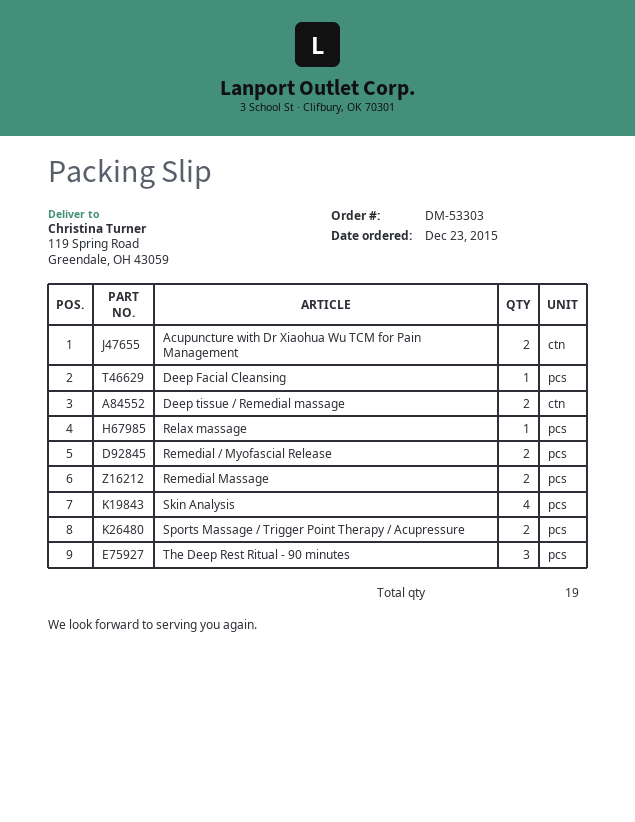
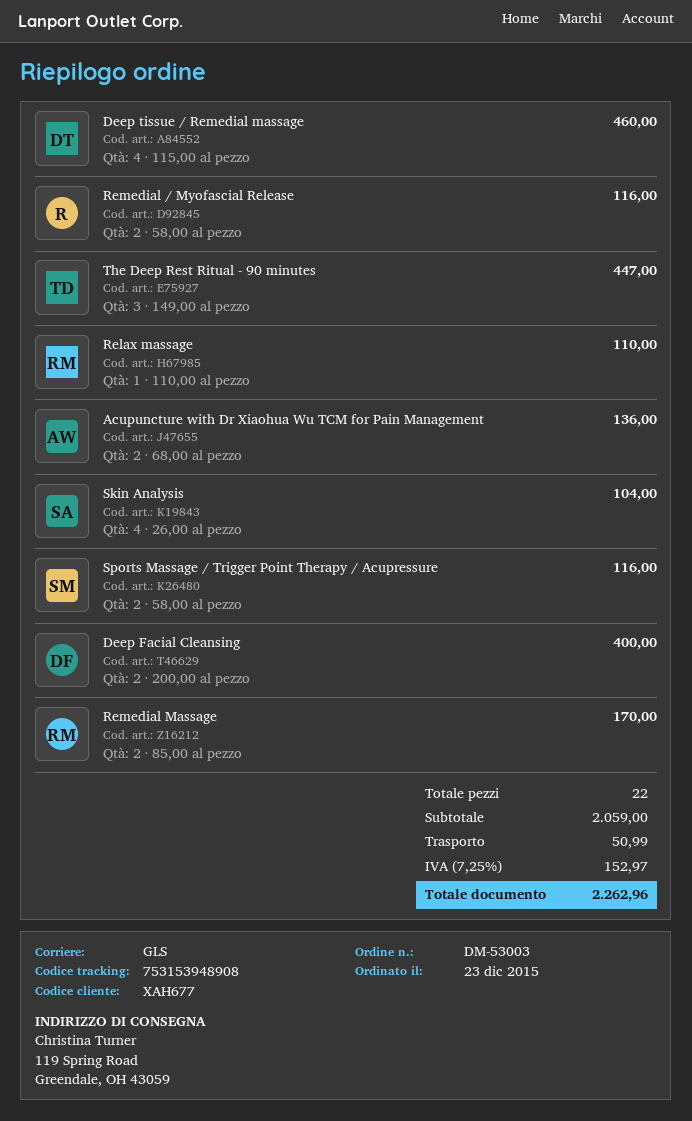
order number: DM-53303 -> DM-53003
Deep Facial Cleansing: 1 -> 2
Deep tissue / Remedial massage: 2 -> 4
total quantity: 19 -> 22

